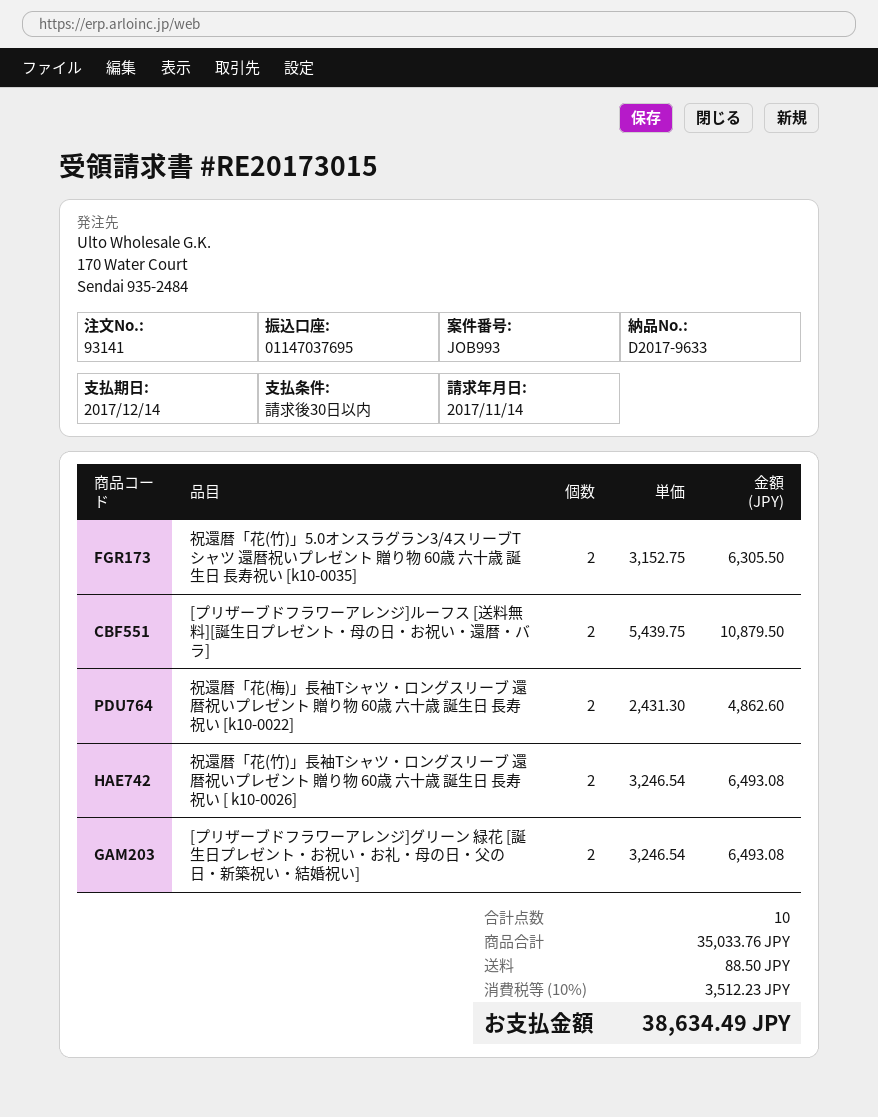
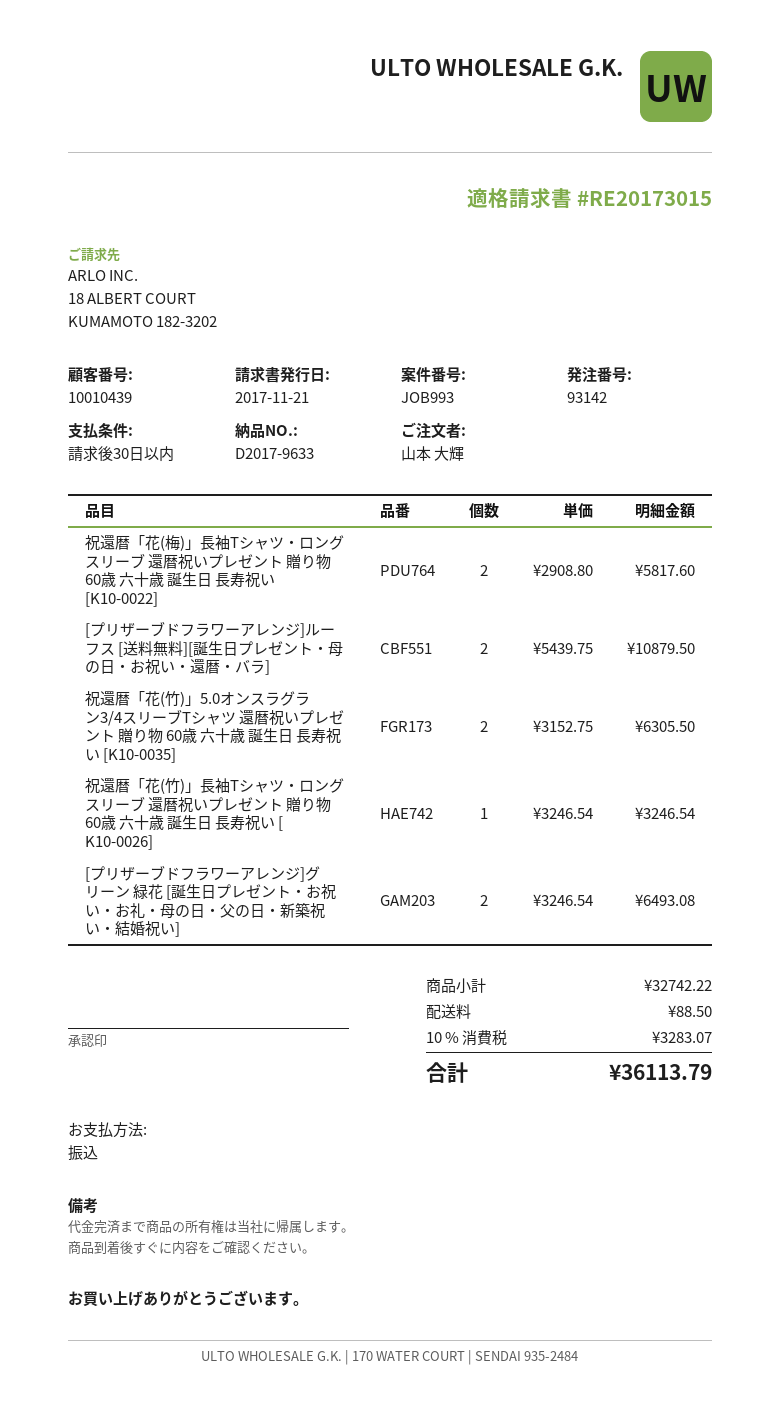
order number: 93141 -> 93142
invoice date: 2017-11-14 -> 2017-11-21
祝還暦「花(梅)」長袖Tシャツ・ロングスリーブ 還暦祝いプレゼント 贈り物 60歳 六十歳 誕生日 長寿祝い [k10-0022]: 2 x 2431.30 = 4862.60 -> 2 x 2908.80 = 5817.60
祝還暦「花(竹)」長袖Tシャツ・ロングスリーブ 還暦祝いプレゼント 贈り物 60歳 六十歳 誕生日 長寿祝い [ k10-0026]: 2 x 3246.54 = 6493.08 -> 1 x 3246.54 = 3246.54
subtotal: 35033.76 -> 32742.22
tax: 10% = 3512.23 -> 10% = 3283.07
total: 38634.49 -> 36113.79

